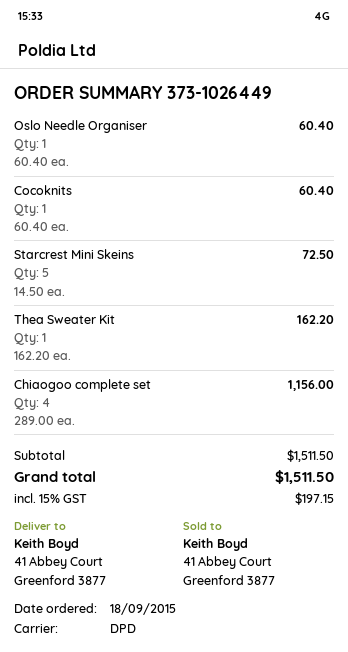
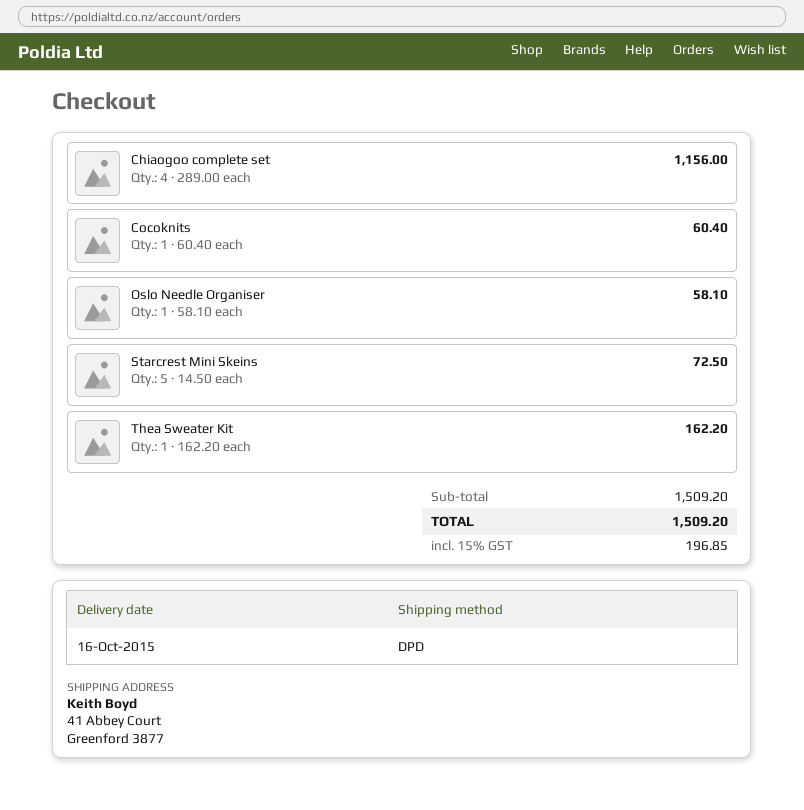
Oslo Needle Organiser: 1 x 60.40 = 60.40 -> 1 x 58.10 = 58.10
subtotal: 1511.50 -> 1509.20
tax: 15% = 197.15 -> 15% = 196.85
total: 1511.50 -> 1509.20

